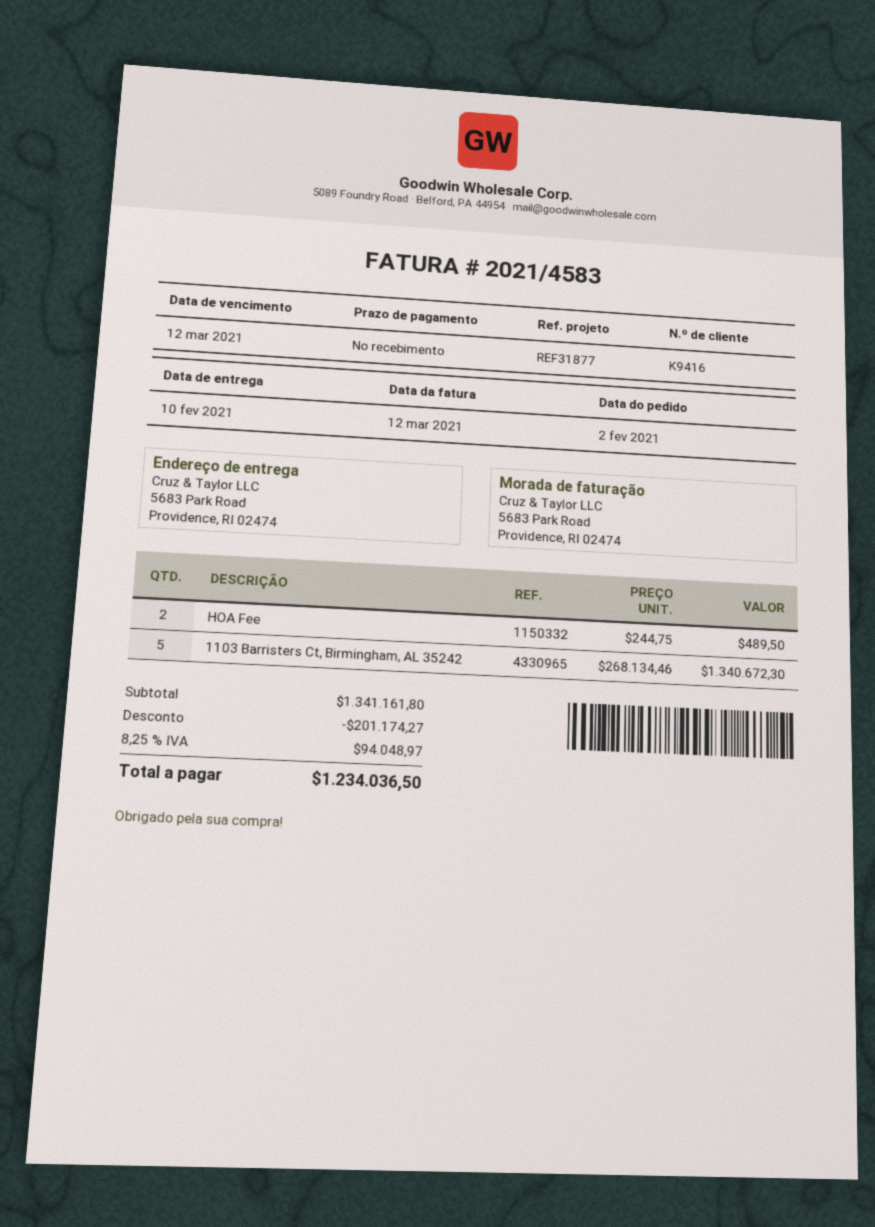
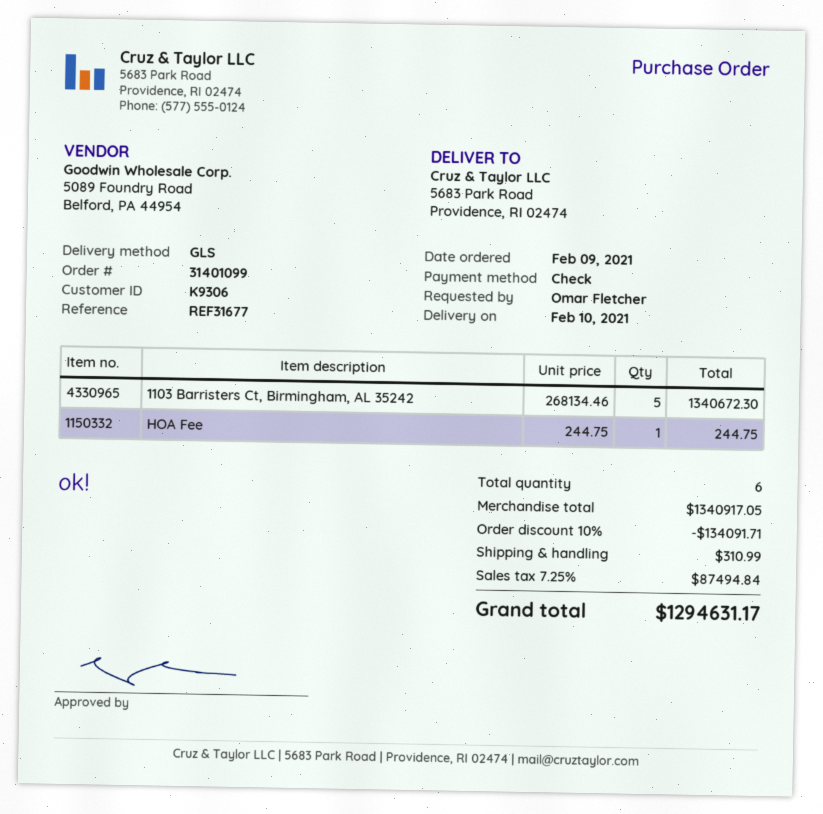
order date: 2021-02-02 -> 2021-02-09
customer number: K9416 -> K9306
reference: REF31877 -> REF31677
HOA Fee: 2 x 244.75 = 489.50 -> 1 x 244.75 = 244.75
subtotal: 1341161.80 -> 1340917.05
discount: 201174.27 -> 134091.71
shipping: none -> 310.99
tax: 8.25% = 94048.97 -> 7.25% = 87494.84
total: 1234036.50 -> 1294631.17

